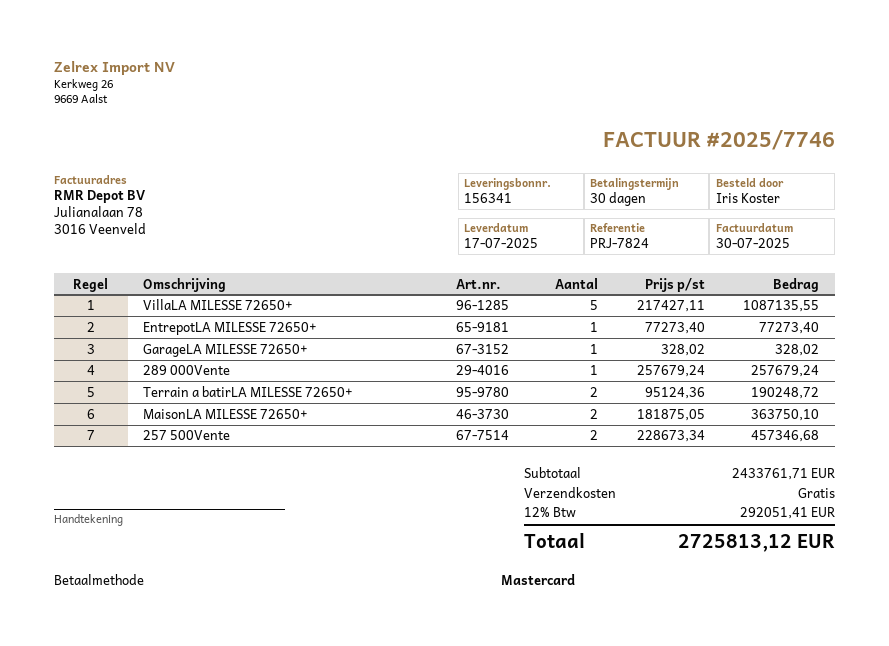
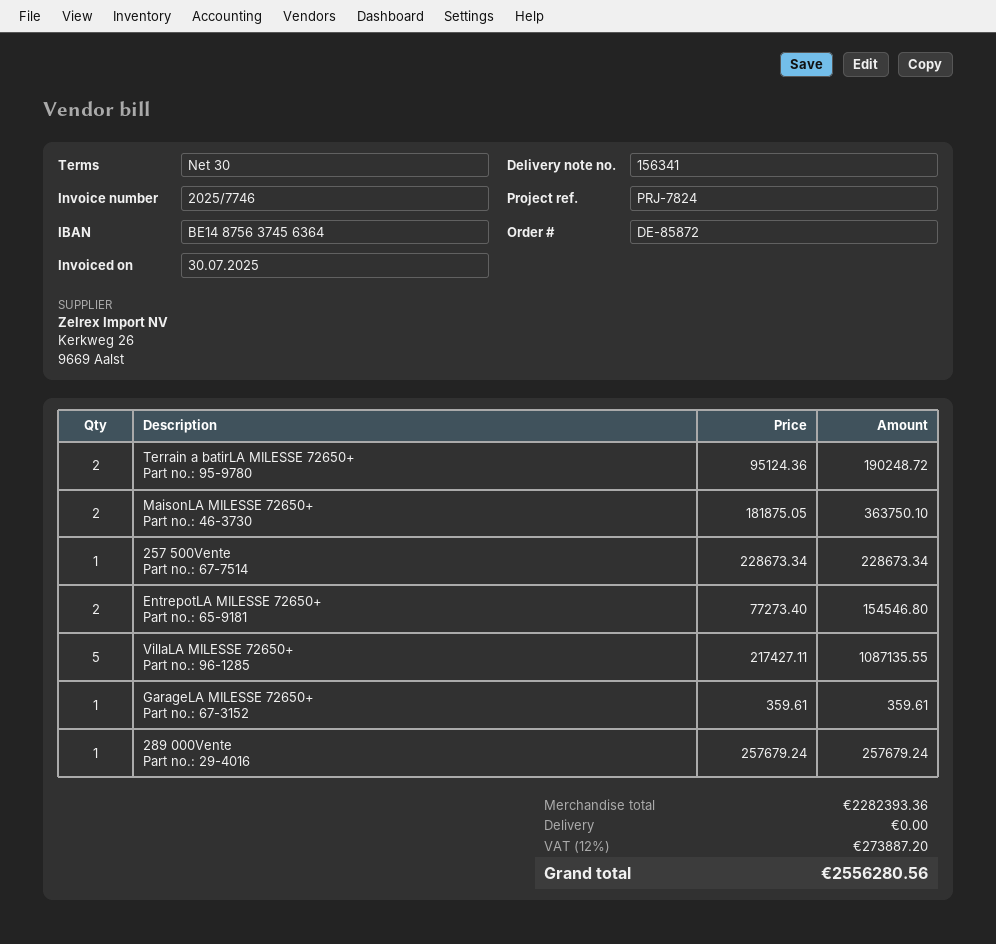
EntrepotLA MILESSE 72650+: 1 x 77273.40 = 77273.40 -> 2 x 77273.40 = 154546.80
GarageLA MILESSE 72650+: 1 x 328.02 = 328.02 -> 1 x 359.61 = 359.61
257 500Vente: 2 x 228673.34 = 457346.68 -> 1 x 228673.34 = 228673.34
subtotal: 2433761.71 -> 2282393.36
tax: 12% = 292051.41 -> 12% = 273887.20
total: 2725813.12 -> 2556280.56

